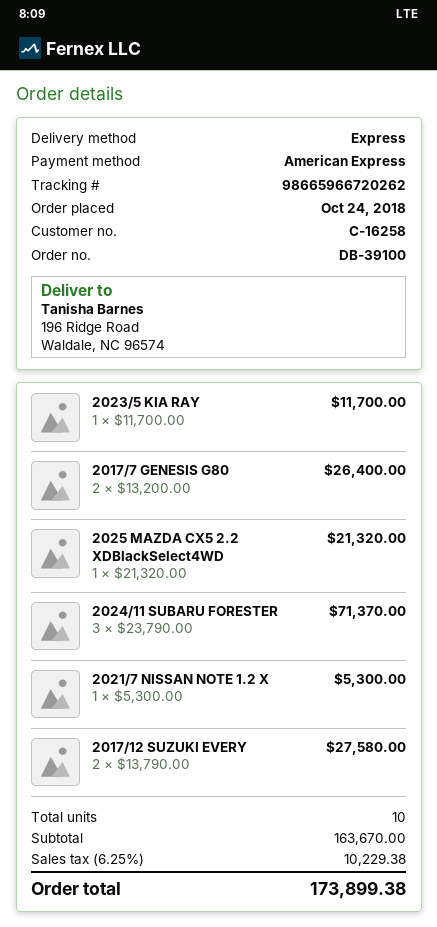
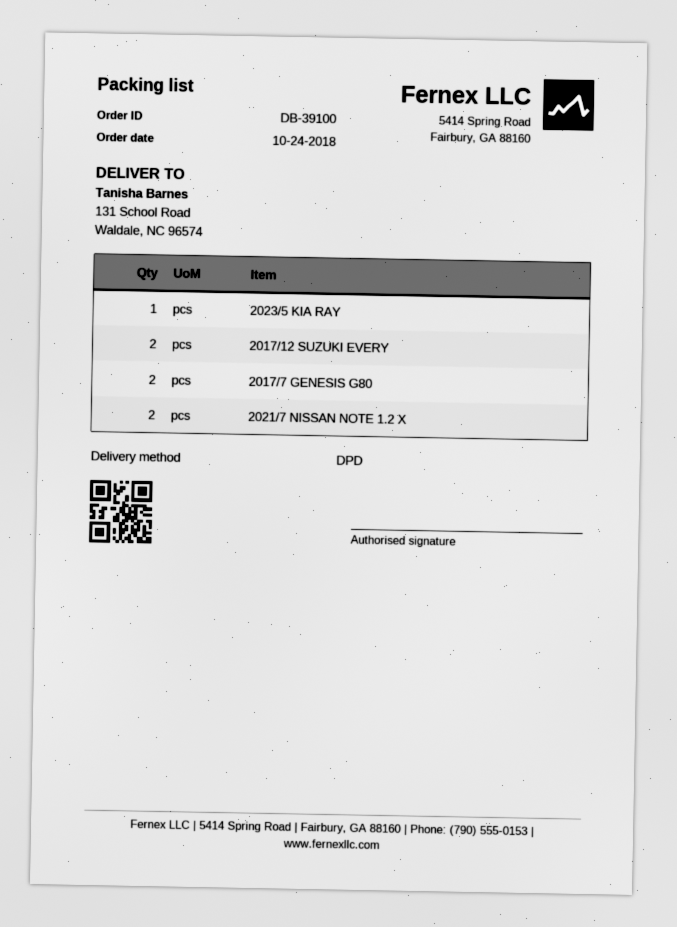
shipping method: express -> DPD
ship to: 196 Ridge Road, Waldale, NC 96574 -> 131 School Road, Waldale, NC 96574
2025 MAZDA CX5 2.2 XDBlackSelect4WD: 1 -> none
2024/11 SUBARU FORESTER: 3 -> none
2021/7 NISSAN NOTE 1.2 X: 1 -> 2

